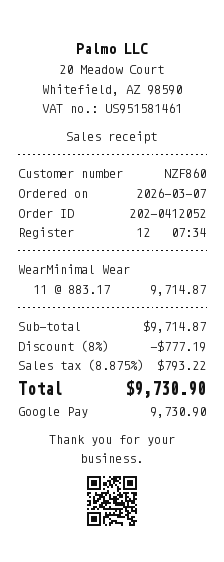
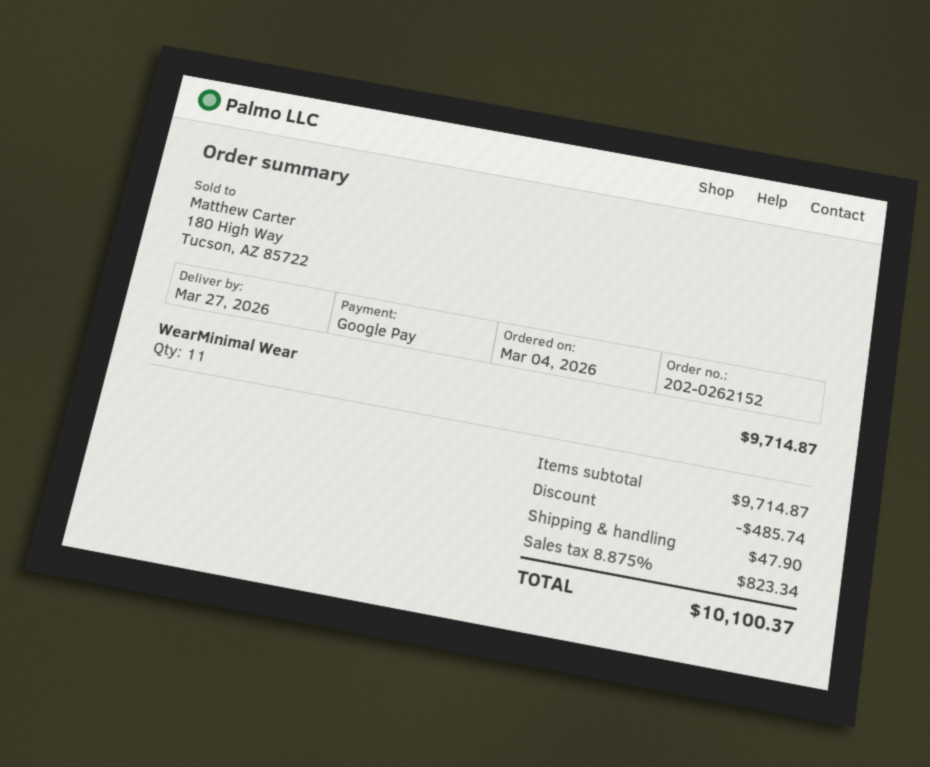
order number: 202-0412052 -> 202-0262152
order date: 2026-03-07 -> 2026-03-04
discount: 777.19 -> 485.74
shipping: none -> 47.90
tax: 8.875% = 793.22 -> 8.875% = 823.34
total: 9730.90 -> 10100.37

